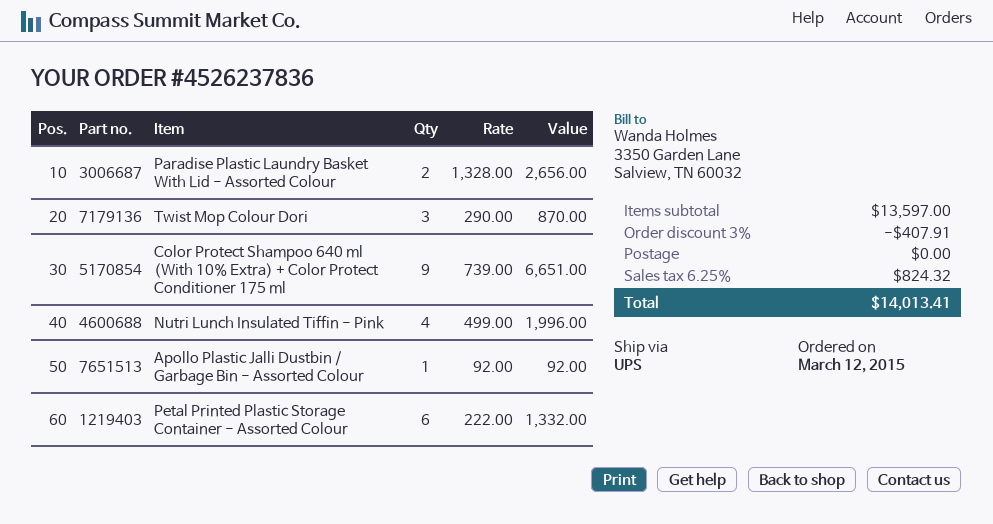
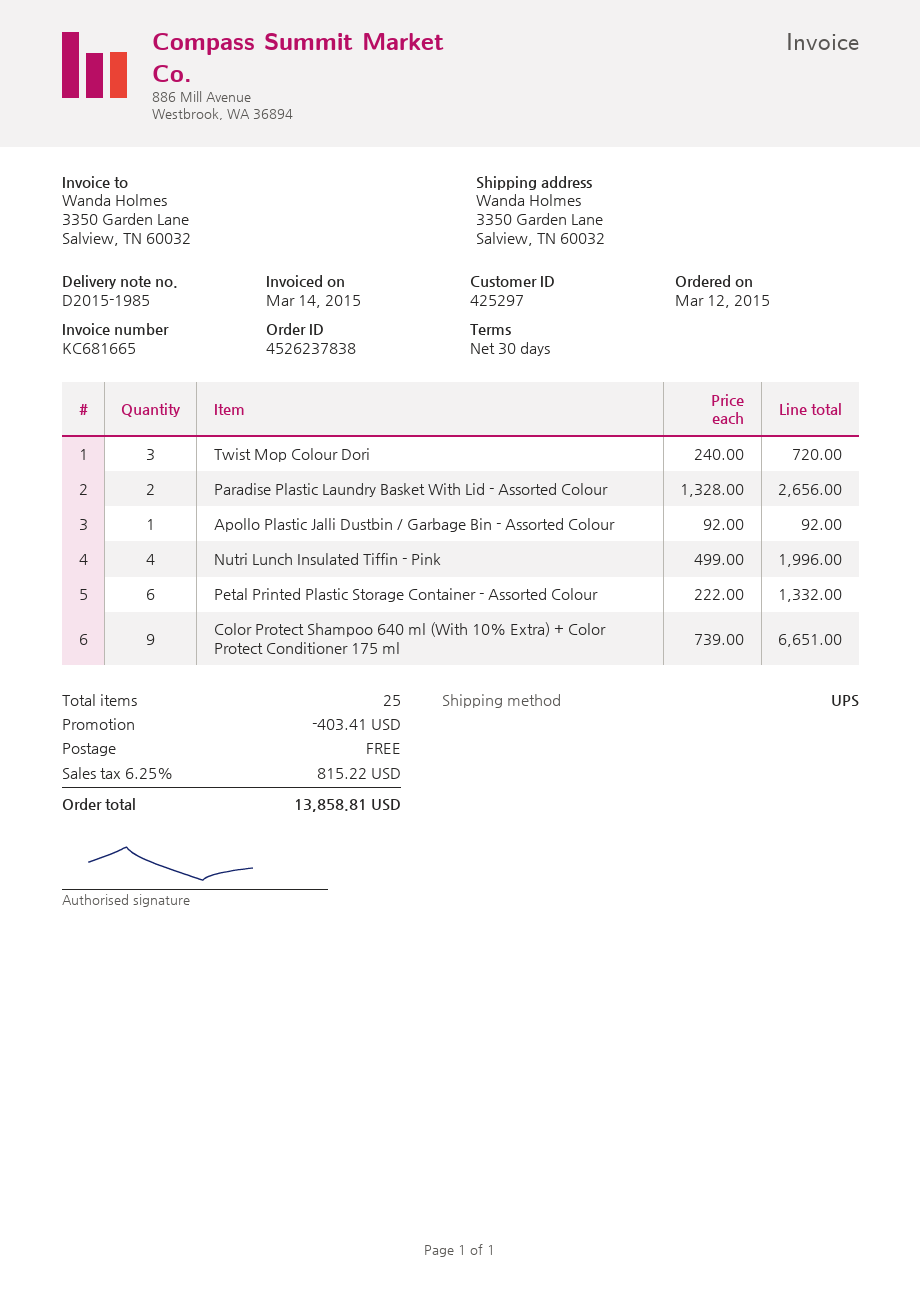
order number: 4526237836 -> 4526237838
Twist Mop Colour Dori: 3 x 290.00 = 870.00 -> 3 x 240.00 = 720.00
discount: 407.91 -> 403.41
tax: 6.25% = 824.32 -> 6.25% = 815.22
total: 14013.41 -> 13858.81

